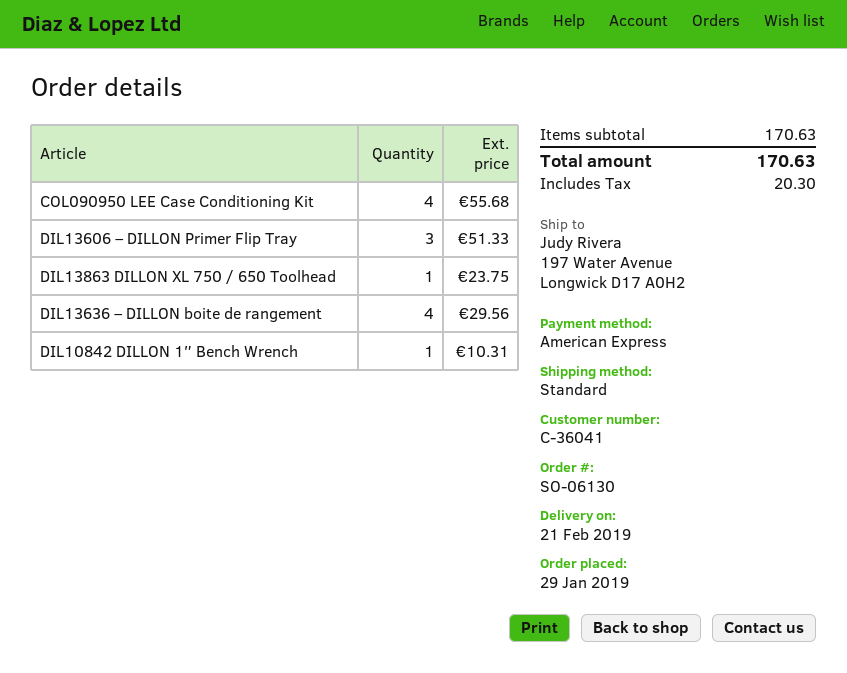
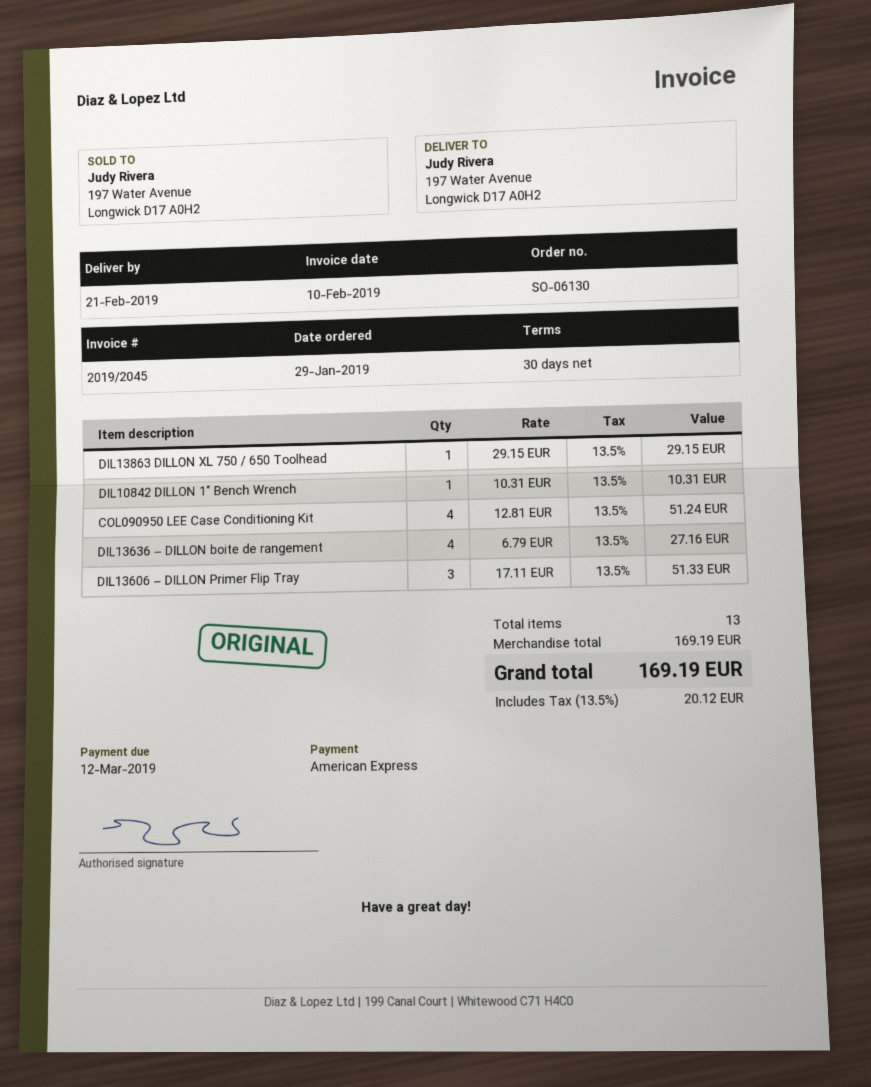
COL090950 LEE Case Conditioning Kit: 4 for 55.68 -> 4 for 51.24
DIL13863 DILLON XL 750 / 650 Toolhead: 1 for 23.75 -> 1 for 29.15
DIL13636 – DILLON boite de rangement: 4 for 29.56 -> 4 for 27.16
subtotal: 170.63 -> 169.19
tax: 20.30 -> 20.12
total: 170.63 -> 169.19

